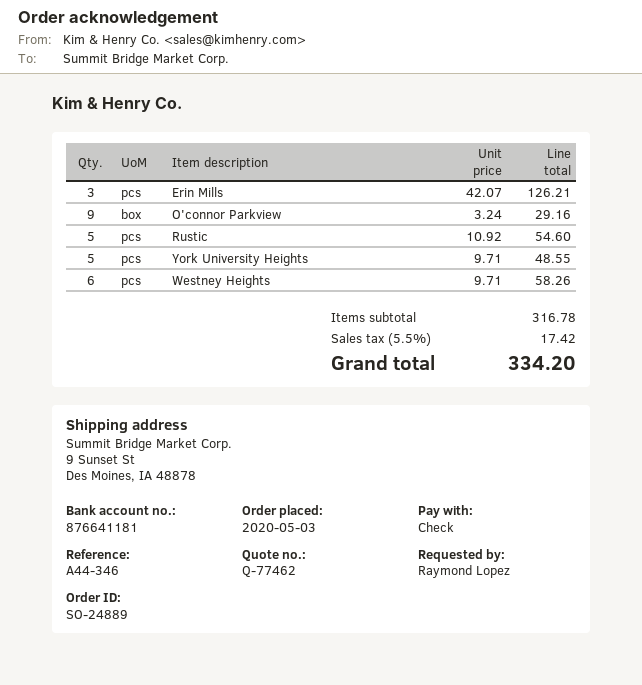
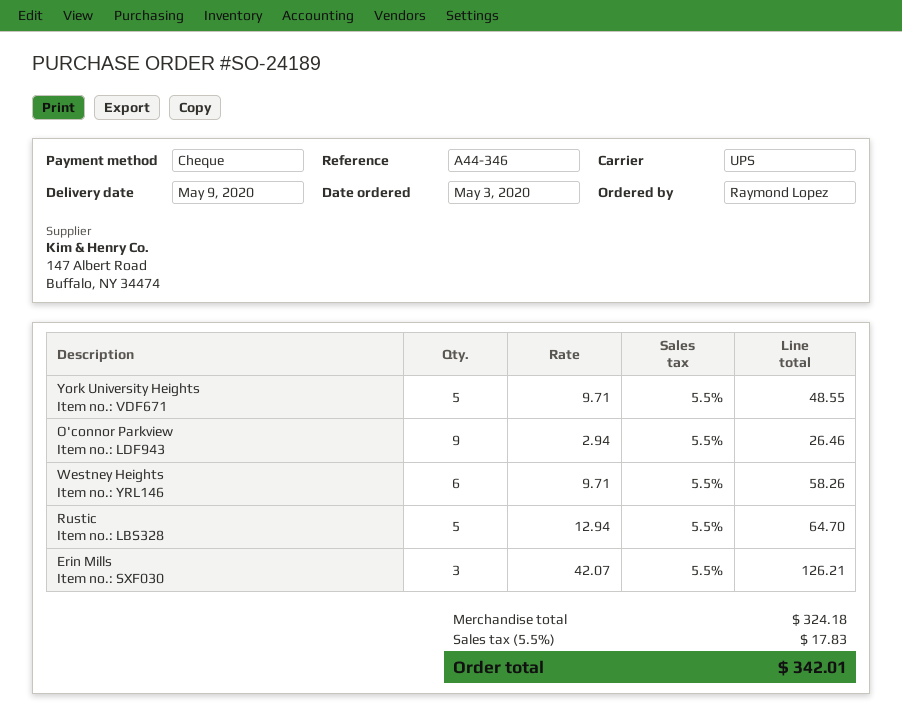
order number: SO-24889 -> SO-24189
O'connor Parkview: 9 x 3.24 = 29.16 -> 9 x 2.94 = 26.46
Rustic: 5 x 10.92 = 54.60 -> 5 x 12.94 = 64.70
subtotal: 316.78 -> 324.18
tax: 5.5% = 17.42 -> 5.5% = 17.83
total: 334.20 -> 342.01

